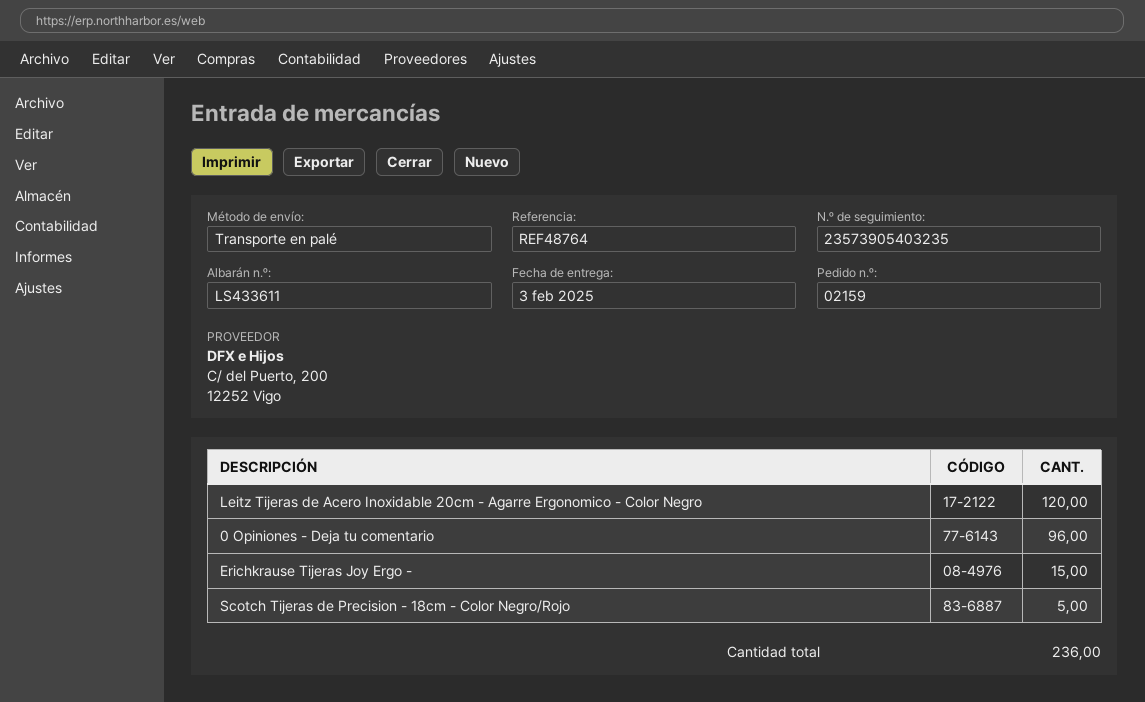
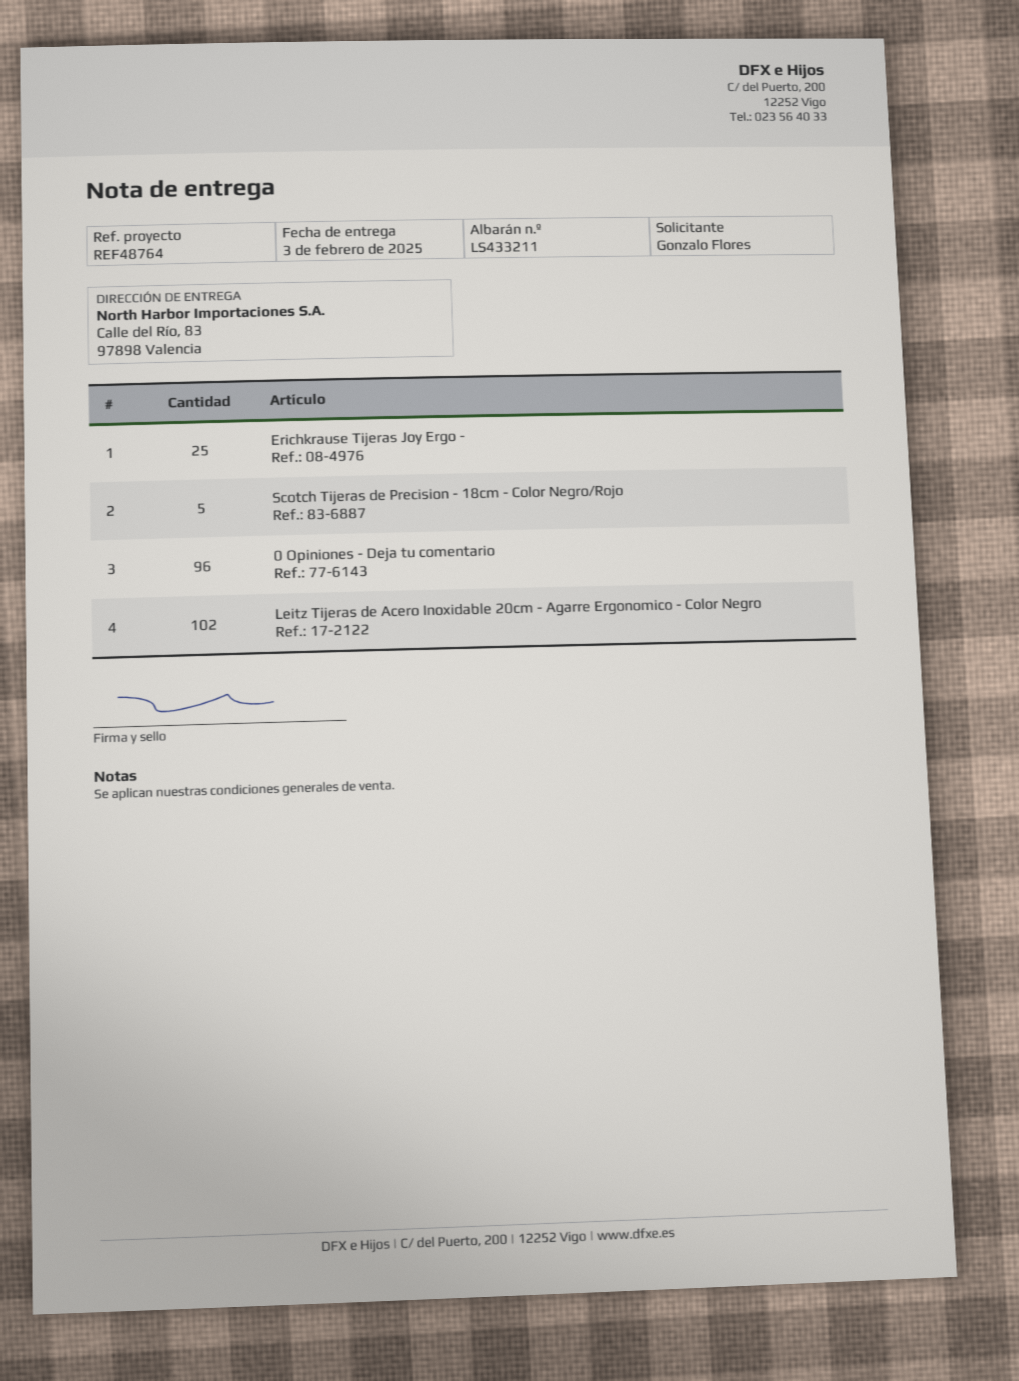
delivery note number: LS433611 -> LS433211
Leitz Tijeras de Acero Inoxidable 20cm - Agarre Ergonomico - Color Negro: 120 -> 102
Erichkrause Tijeras Joy Ergo -: 15 -> 25

